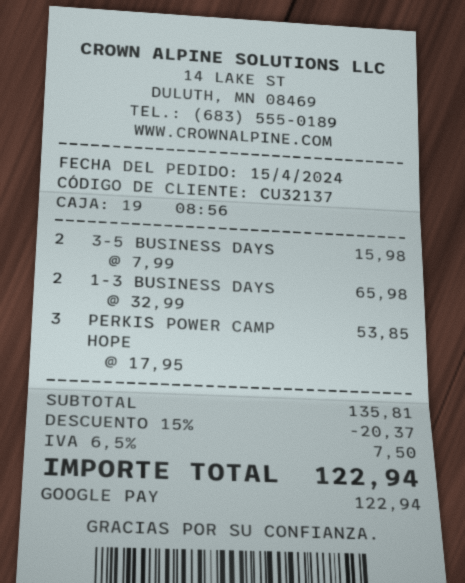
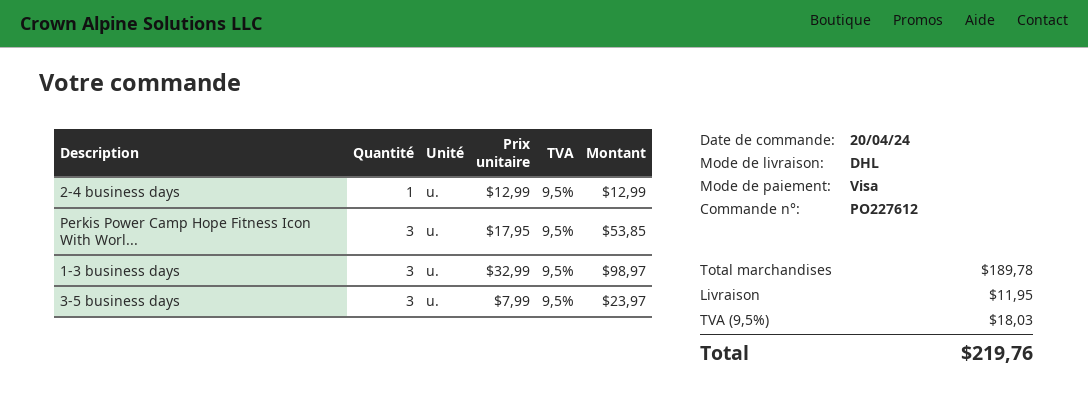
order date: 2024-04-15 -> 2024-04-20
payment method: Google Pay -> Visa
3-5 BUSINESS DAYS: 2 x 7.99 = 15.98 -> 3 x 7.99 = 23.97
1-3 BUSINESS DAYS: 2 x 32.99 = 65.98 -> 3 x 32.99 = 98.97
2-4 business days: none -> 1 x 12.99 = 12.99
subtotal: 135.81 -> 189.78
discount: 15% = 20.37 -> none
shipping: none -> 11.95
tax: 6.5% = 7.50 -> 9.5% = 18.03
total: 122.94 -> 219.76

